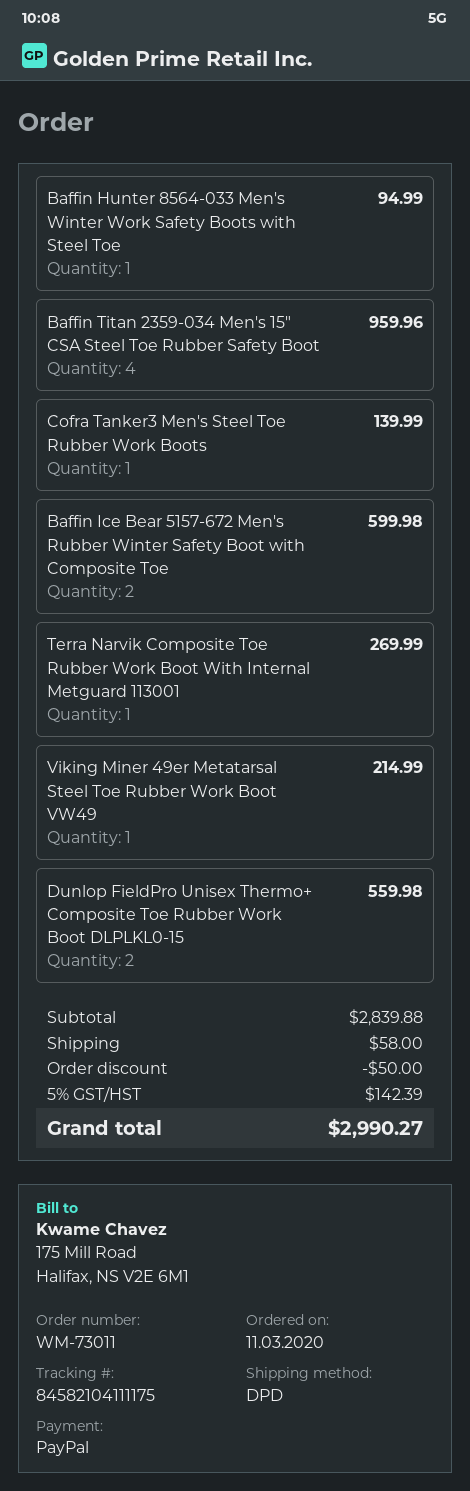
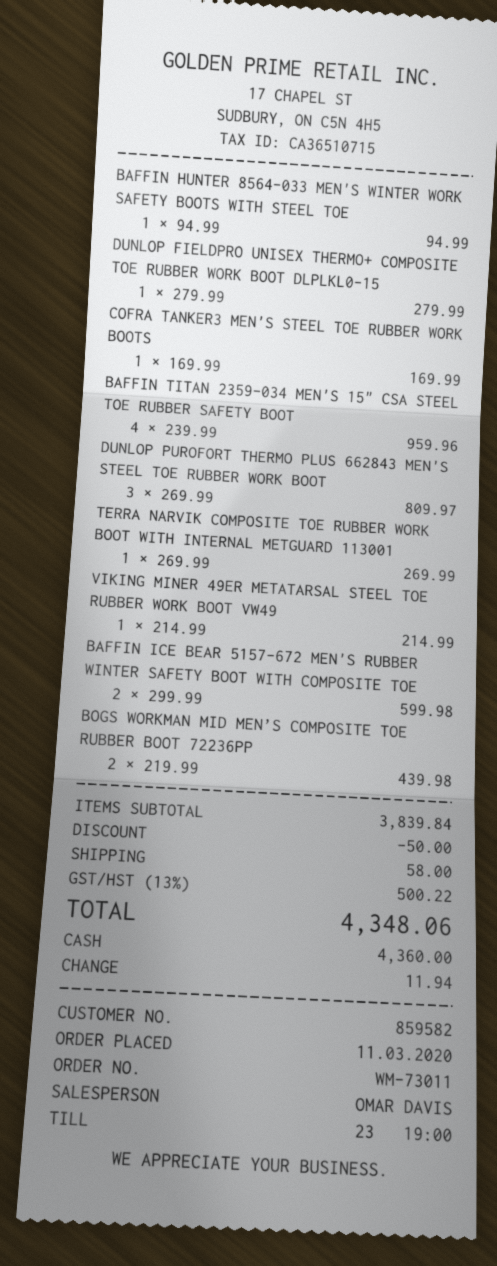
payment method: PayPal -> cash
Cofra Tanker3 Men's Steel Toe Rubber Work Boots: 1 for 139.99 -> 1 for 169.99
Dunlop FieldPro Unisex Thermo+ Composite Toe Rubber Work Boot DLPLKL0-15: 2 for 559.98 -> 1 for 279.99
DUNLOP PUROFORT THERMO PLUS 662843 MEN'S STEEL TOE RUBBER WORK BOOT: none -> 3 for 809.97
BOGS WORKMAN MID MEN’S COMPOSITE TOE RUBBER BOOT 72236PP: none -> 2 for 439.98
subtotal: 2839.88 -> 3839.84
tax: 5% = 142.39 -> 13% = 500.22
total: 2990.27 -> 4348.06

